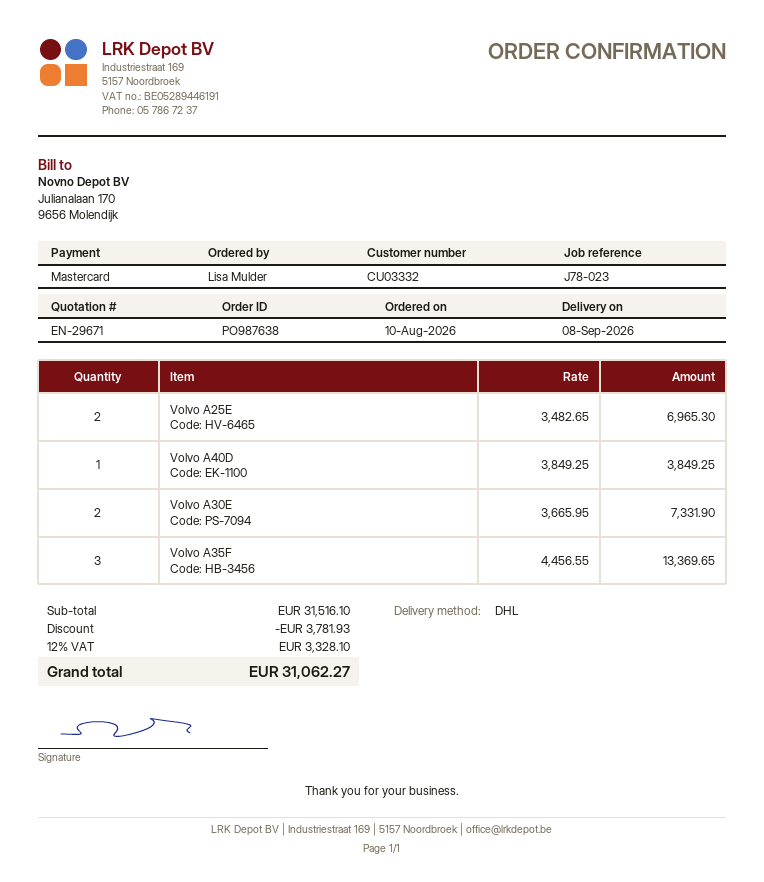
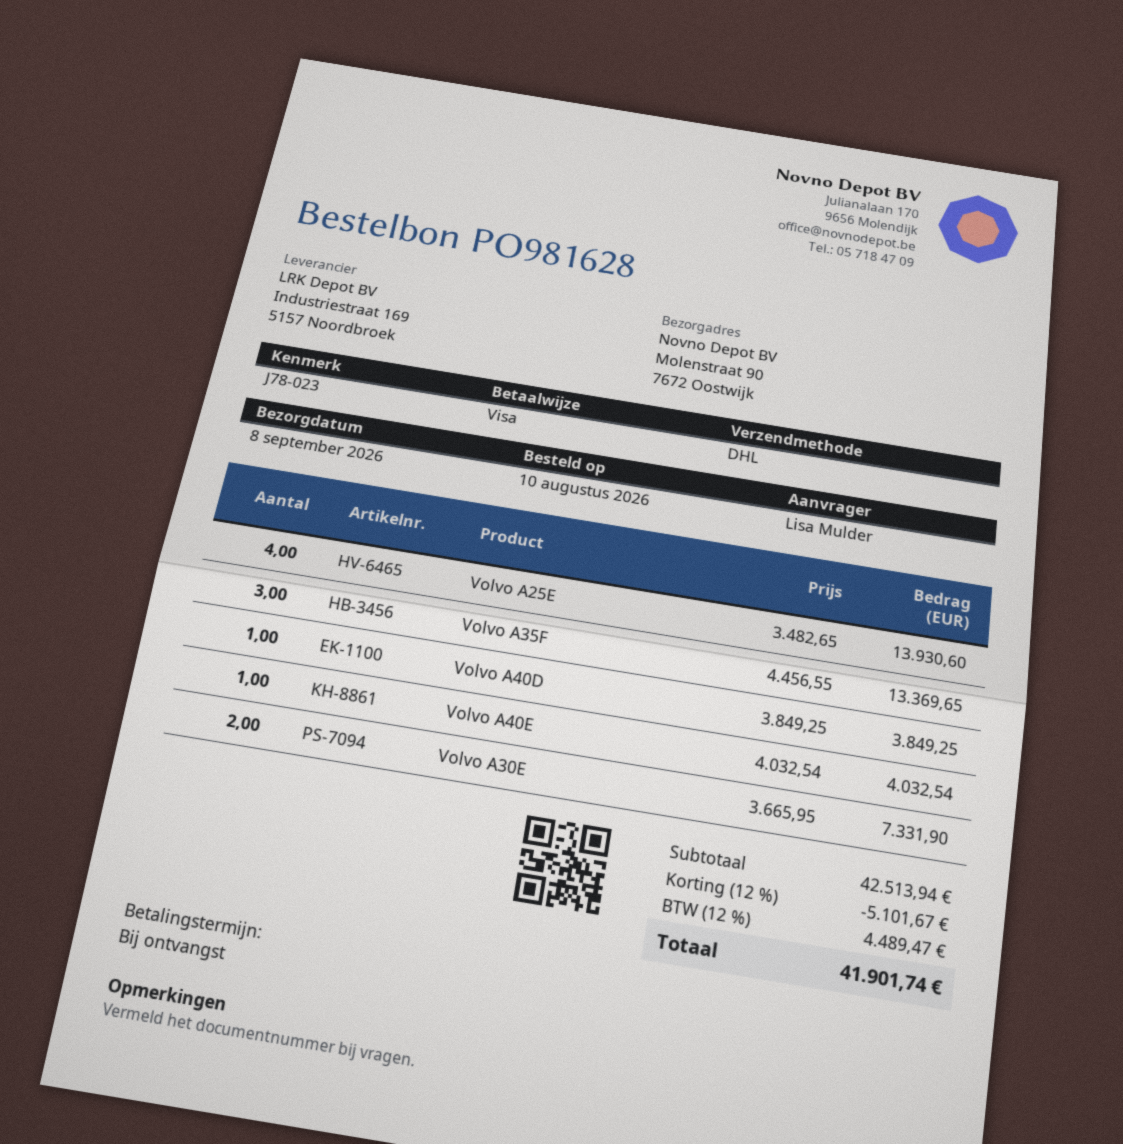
order number: PO987638 -> PO981628
payment method: Mastercard -> Visa
Volvo A25E: 2 x 3482.65 = 6965.30 -> 4 x 3482.65 = 13930.60
Volvo A40E: none -> 1 x 4032.54 = 4032.54
subtotal: 31516.10 -> 42513.94
discount: 3781.93 -> 5101.67
tax: 12% = 3328.10 -> 12% = 4489.47
total: 31062.27 -> 41901.74

